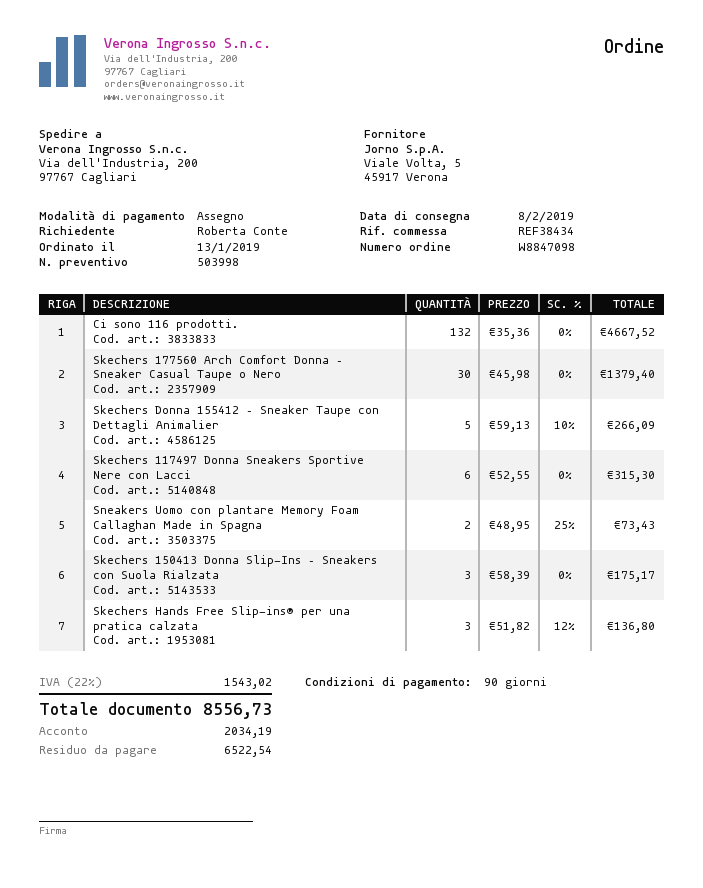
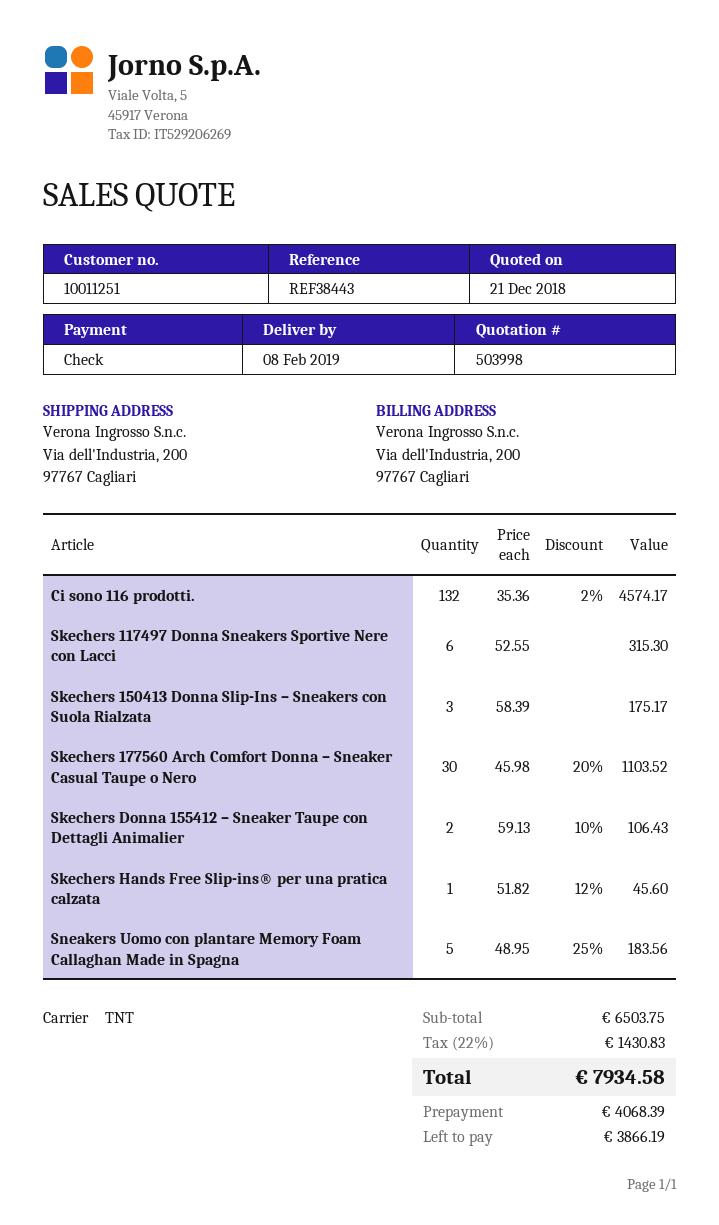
reference: REF38434 -> REF38443
Ci sono 116 prodotti.: 132 x 35.36 = 4667.52 -> 132 x 35.36 - 2% = 4574.17
Skechers 177560 Arch Comfort Donna – Sneaker Casual Taupe o Nero: 30 x 45.98 = 1379.40 -> 30 x 45.98 - 20% = 1103.52
Skechers Donna 155412 – Sneaker Taupe con Dettagli Animalier: 5 x 59.13 - 10% = 266.09 -> 2 x 59.13 - 10% = 106.43
Sneakers Uomo con plantare Memory Foam Callaghan Made in Spagna: 2 x 48.95 - 25% = 73.43 -> 5 x 48.95 - 25% = 183.56
Skechers Hands Free Slip-ins® per una pratica calzata: 3 x 51.82 - 12% = 136.80 -> 1 x 51.82 - 12% = 45.60
tax: 22% = 1543.02 -> 22% = 1430.83
total: 8556.73 -> 7934.58
deposit: 2034.19 -> 4068.39
balance: 6522.54 -> 3866.19

